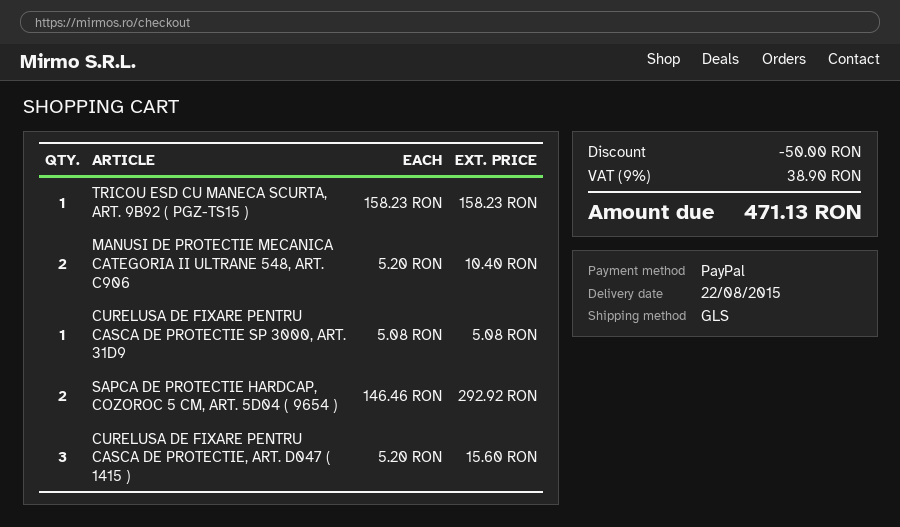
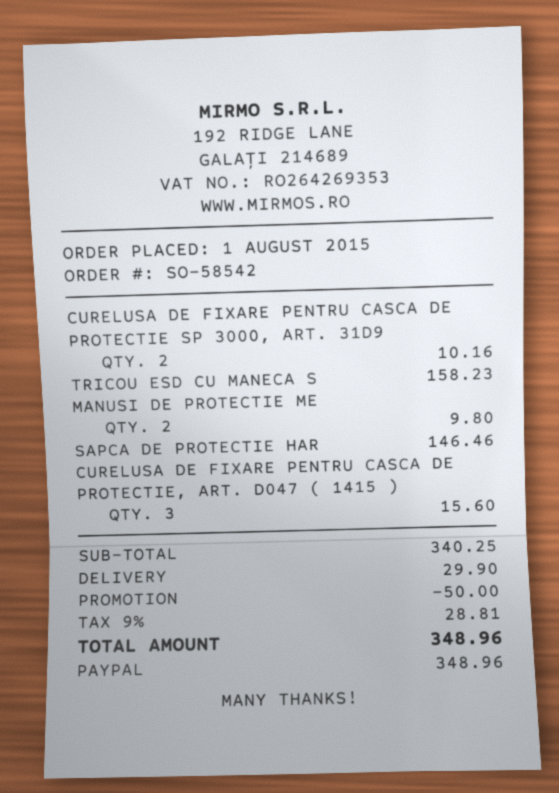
MANUSI DE PROTECTIE MECANICA CATEGORIA II ULTRANE 548, ART. C906: 2 for 10.40 -> 2 for 9.80
CURELUSA DE FIXARE PENTRU CASCA DE PROTECTIE SP 3000, ART. 31D9: 1 for 5.08 -> 2 for 10.16
SAPCA DE PROTECTIE HARDCAP, COZOROC 5 CM, ART. 5D04 ( 9654 ): 2 for 292.92 -> 1 for 146.46
shipping: none -> 29.90
tax: 9% = 38.90 -> 9% = 28.81
total: 471.13 -> 348.96

